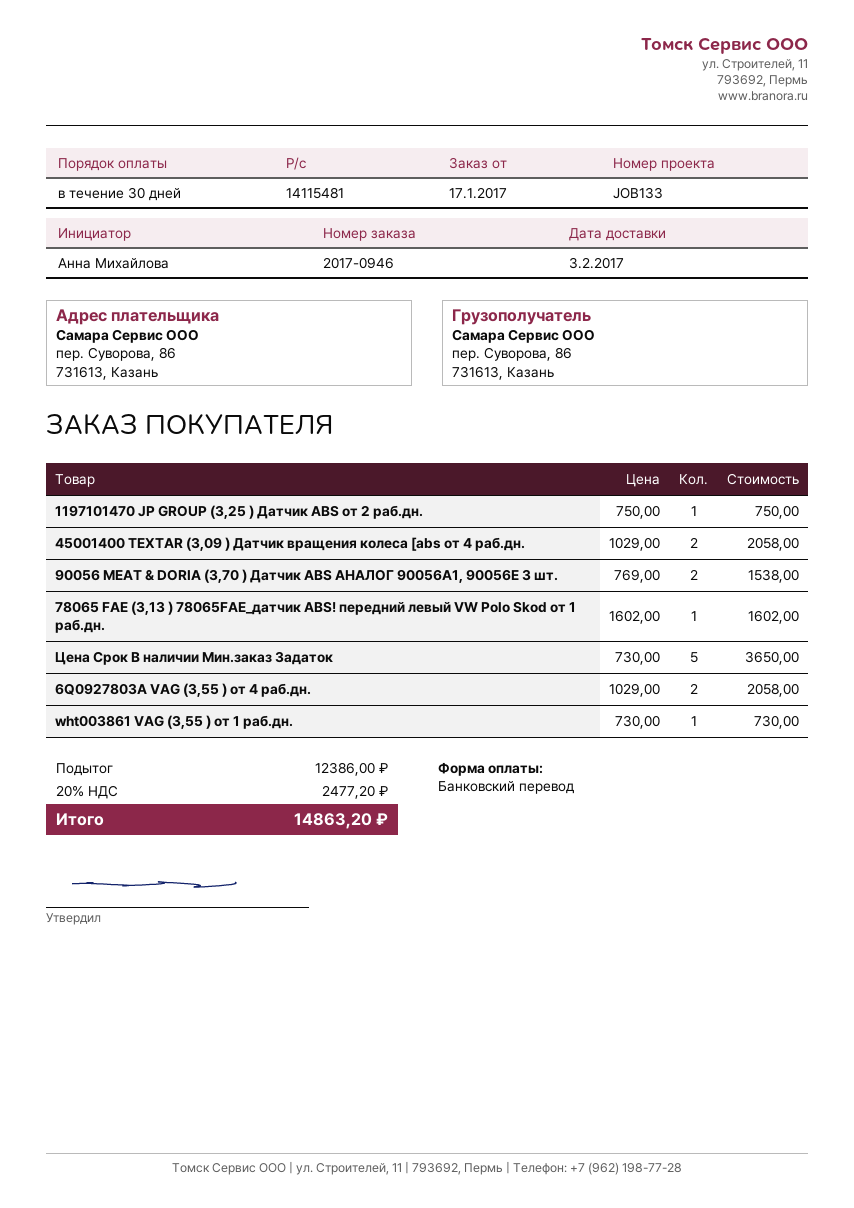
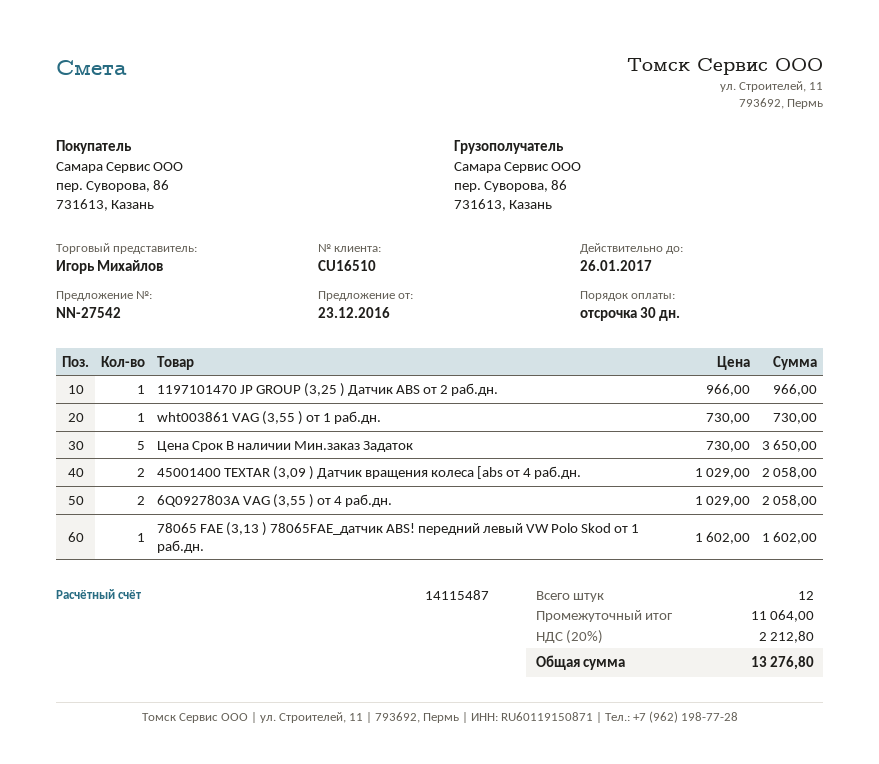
bank account: 14115481 -> 14115487
1197101470 JP GROUP (3,25 ) Датчик АВS от 2 раб.дн.: 1 x 750.00 = 750.00 -> 1 x 966.00 = 966.00
90056 MEAT & DORIA (3,70 ) Датчик ABS АНАЛОГ 90056A1, 90056E 3 шт.: 2 x 769.00 = 1538.00 -> none
subtotal: 12386.00 -> 11064.00
tax: 20% = 2477.20 -> 20% = 2212.80
total: 14863.20 -> 13276.80

